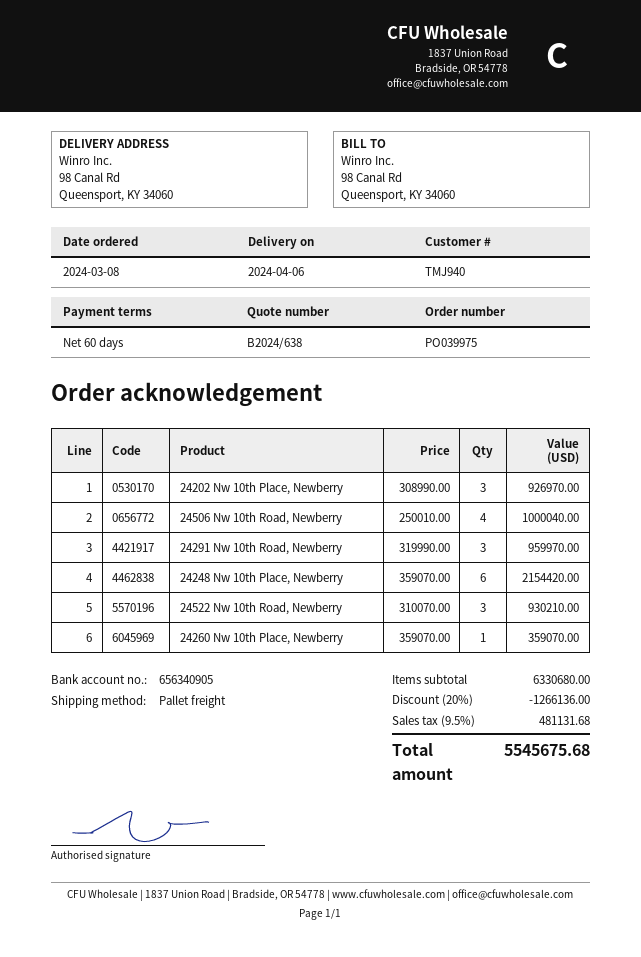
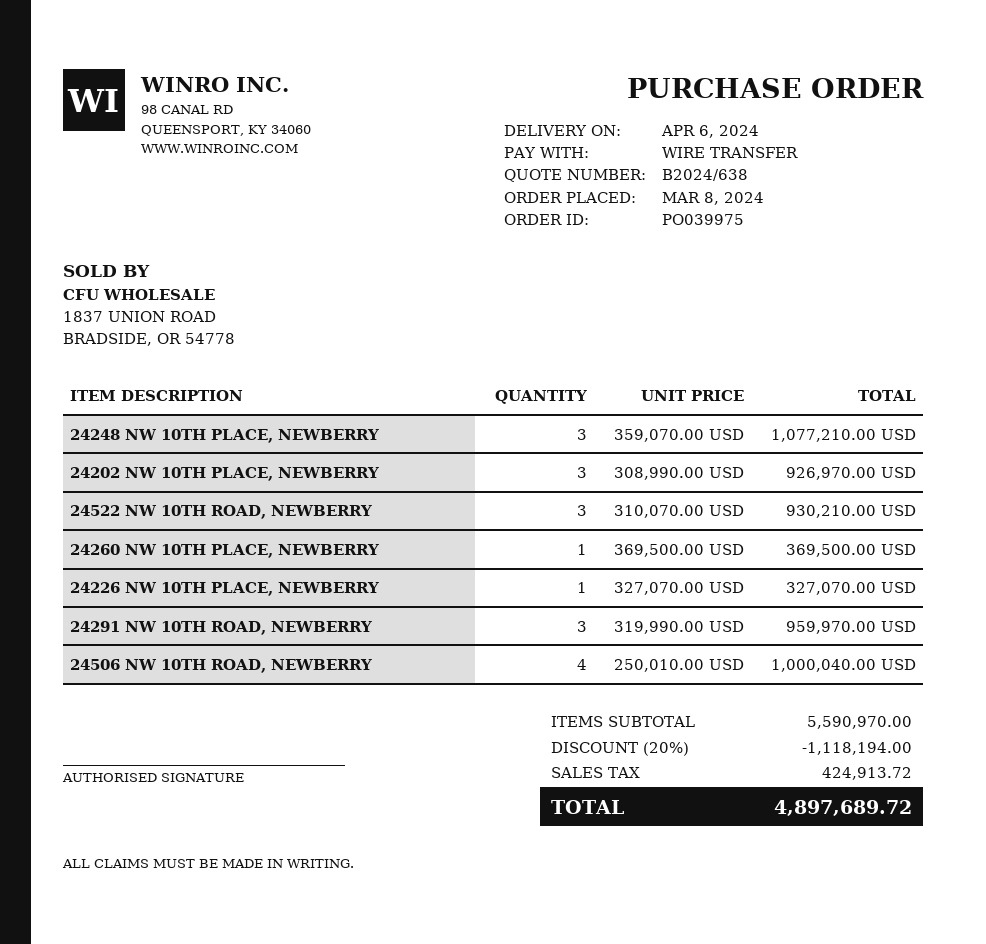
24248 Nw 10th Place, Newberry: 6 x 359070.00 = 2154420.00 -> 3 x 359070.00 = 1077210.00
24260 Nw 10th Place, Newberry: 1 x 359070.00 = 359070.00 -> 1 x 369500.00 = 369500.00
24226 NW 10TH PLACE, NEWBERRY: none -> 1 x 327070.00 = 327070.00
subtotal: 6330680.00 -> 5590970.00
discount: 20% = 1266136.00 -> 20% = 1118194.00
tax: 481131.68 -> 424913.72
total: 5545675.68 -> 4897689.72

